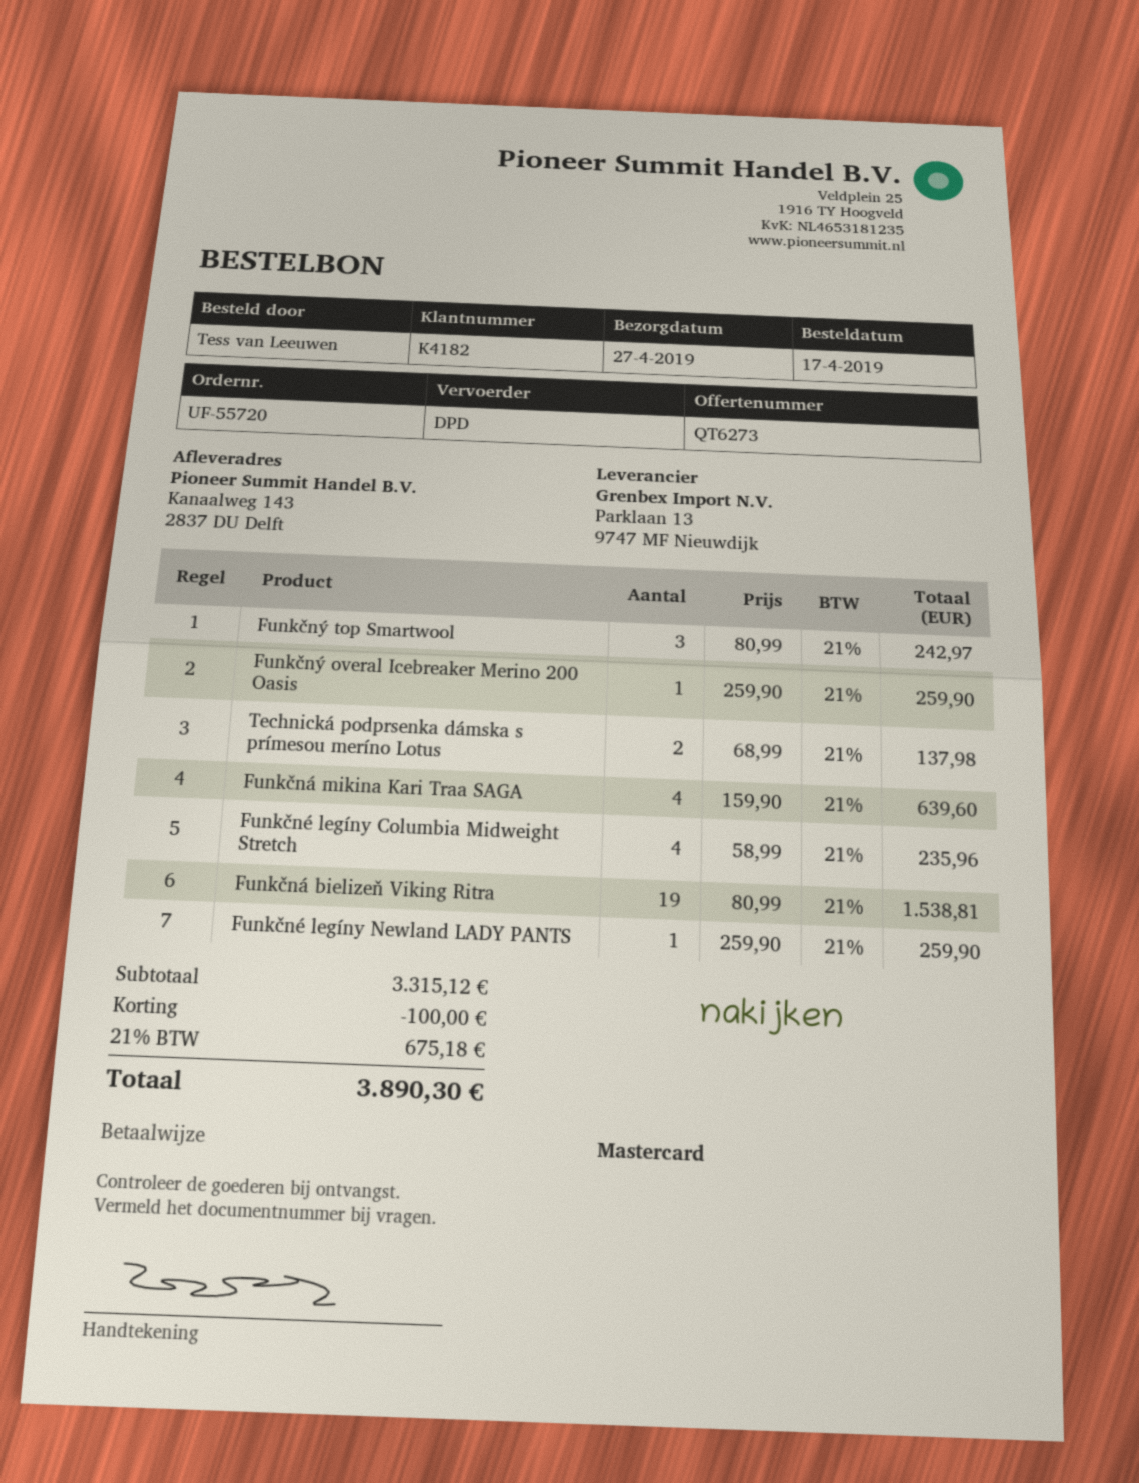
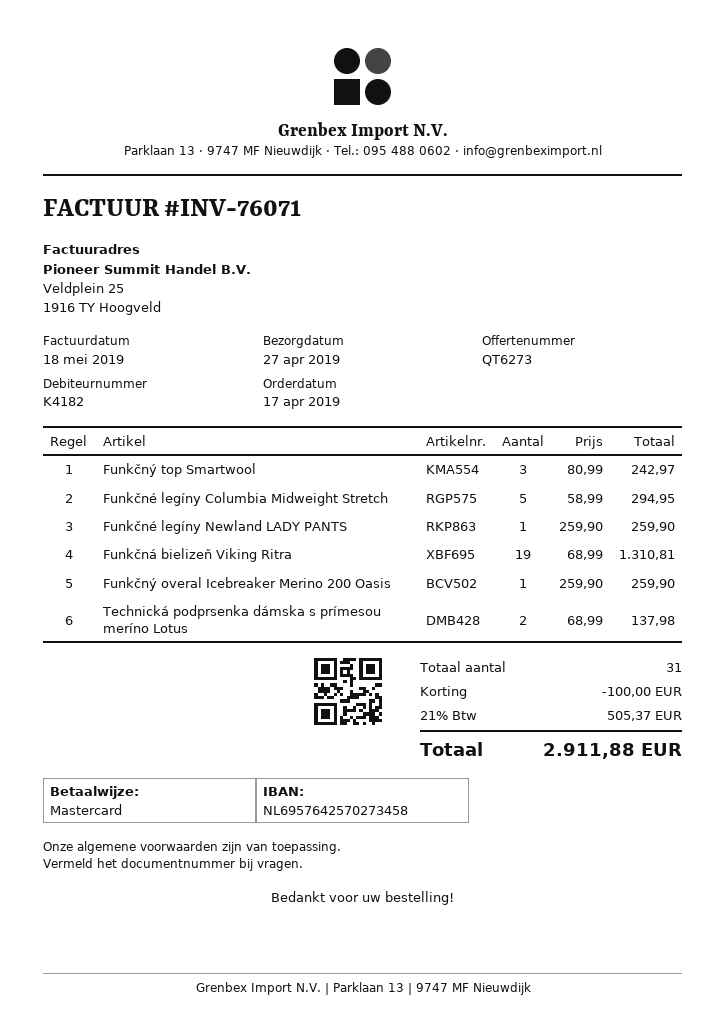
Funkčná mikina Kari Traa SAGA: 4 x 159.90 = 639.60 -> none
Funkčné legíny Columbia Midweight Stretch: 4 x 58.99 = 235.96 -> 5 x 58.99 = 294.95
Funkčná bielizeň Viking Ritra: 19 x 80.99 = 1538.81 -> 19 x 68.99 = 1310.81
tax: 21% = 675.18 -> 21% = 505.37
total: 3890.30 -> 2911.88

